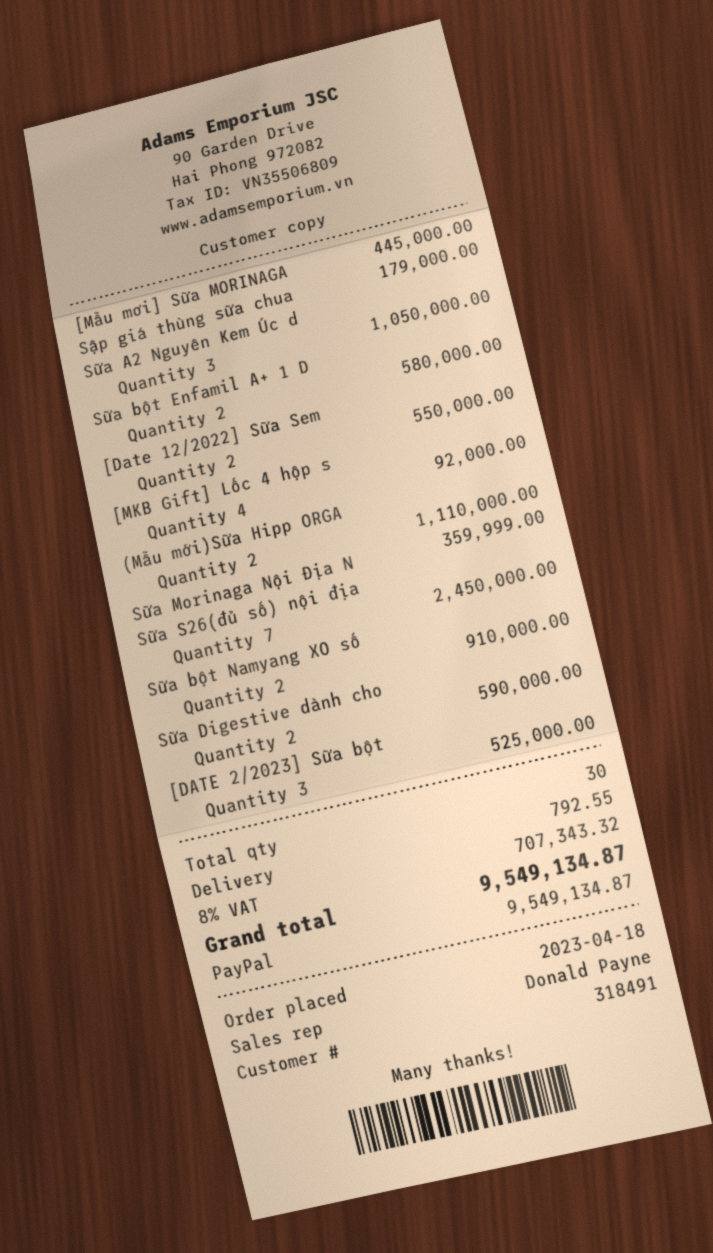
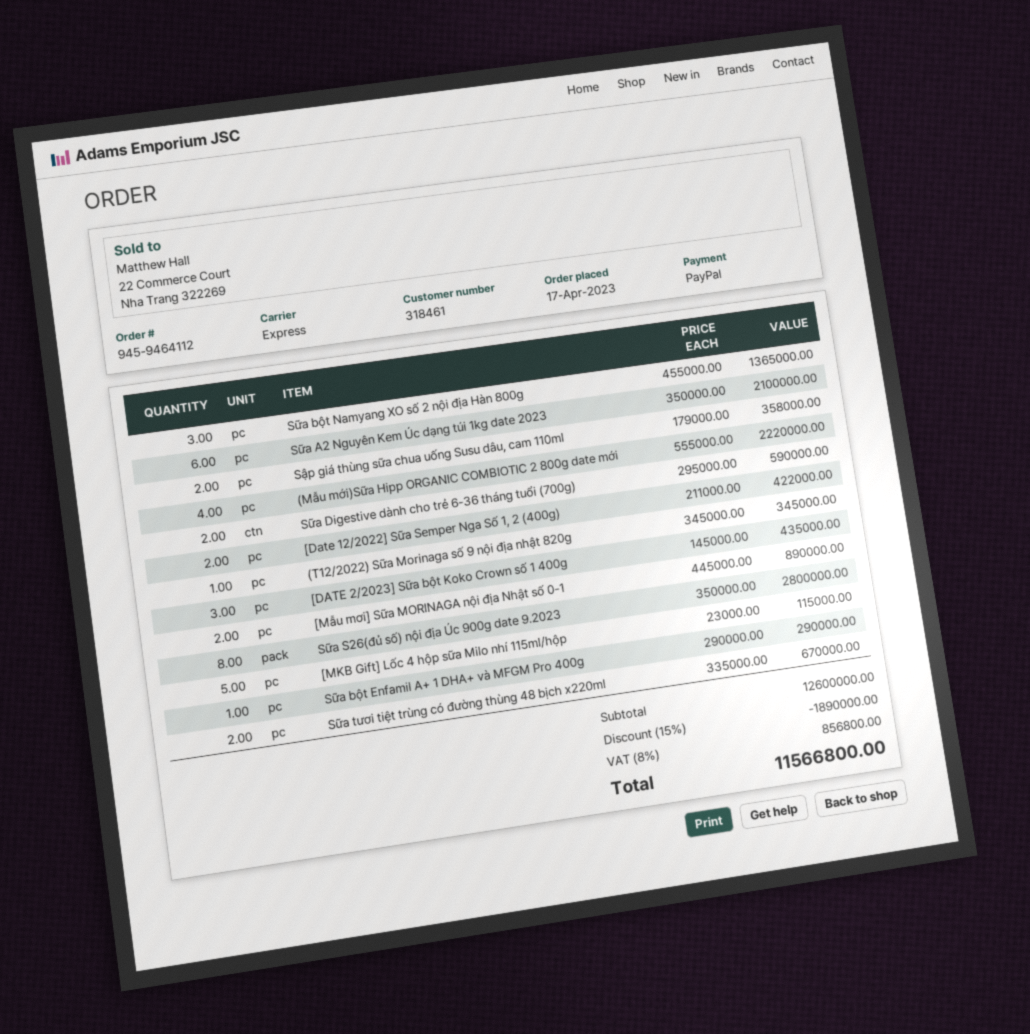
order date: 2023-04-18 -> 2023-04-17
customer number: 318491 -> 318461
[Mẫu mơi] Sữa MORINAGA: 1 for 445000.00 -> 2 for 890000.00
Sập giá thùng sữa chua: 1 for 179000.00 -> 2 for 358000.00
Sữa A2 Nguyên Kem Úc d: 3 for 1050000.00 -> 6 for 2100000.00
Sữa bột Enfamil A+ 1 D: 2 for 580000.00 -> 1 for 290000.00
[Date 12/2022] Sữa Sem: 2 for 550000.00 -> 2 for 422000.00
[MKB Gift] Lốc 4 hộp s: 4 for 92000.00 -> 5 for 115000.00
(Mẫu mới)Sữa Hipp ORGA: 2 for 1110000.00 -> 4 for 2220000.00
Sữa Morinaga Nội Địa N: 1 for 359999.00 -> none
Sữa S26(đủ số) nội địa: 7 for 2450000.00 -> 8 for 2800000.00
Sữa bột Namyang XO số: 2 for 910000.00 -> 3 for 1365000.00
[DATE 2/2023] Sữa bột: 3 for 525000.00 -> 3 for 435000.00
(T12/2022) Sữa Morinaga số 9 nội địa nhật 820g: none -> 1 for 345000.00
Sữa tươi tiệt trùng có đường thùng 48 bịch x220ml: none -> 2 for 670000.00
discount: none -> 15% = 1890000.00
shipping: 792.55 -> none
tax: 8% = 707343.32 -> 8% = 856800.00
total: 9549134.87 -> 11566800.00

